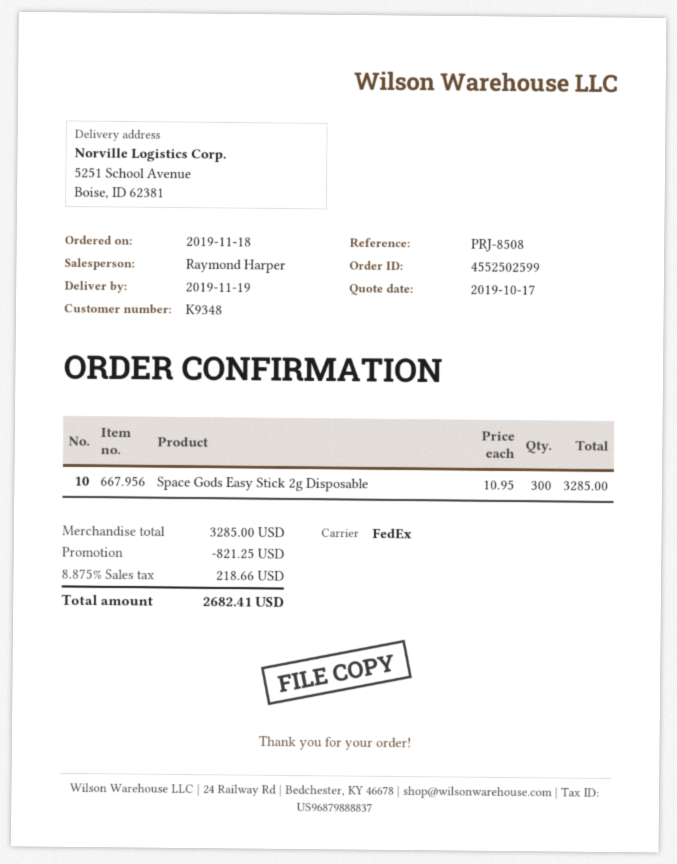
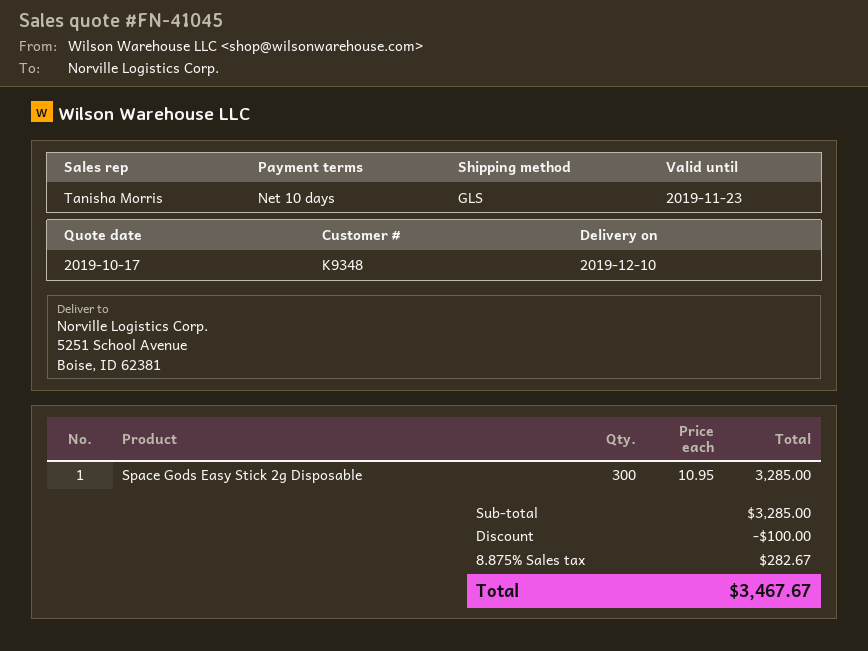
delivery date: 2019-11-19 -> 2019-12-10
sales rep: Raymond Harper -> Tanisha Morris
shipping method: FedEx -> GLS
discount: 821.25 -> 100.00
tax: 8.875% = 218.66 -> 8.875% = 282.67
total: 2682.41 -> 3467.67

